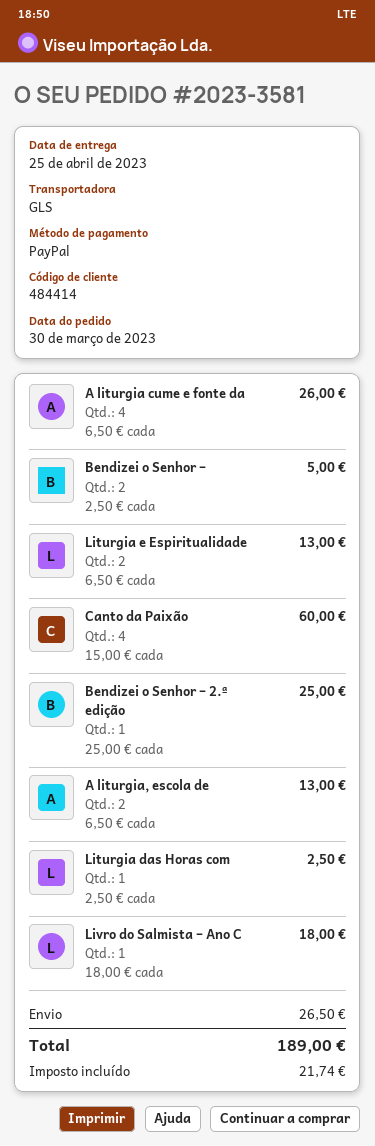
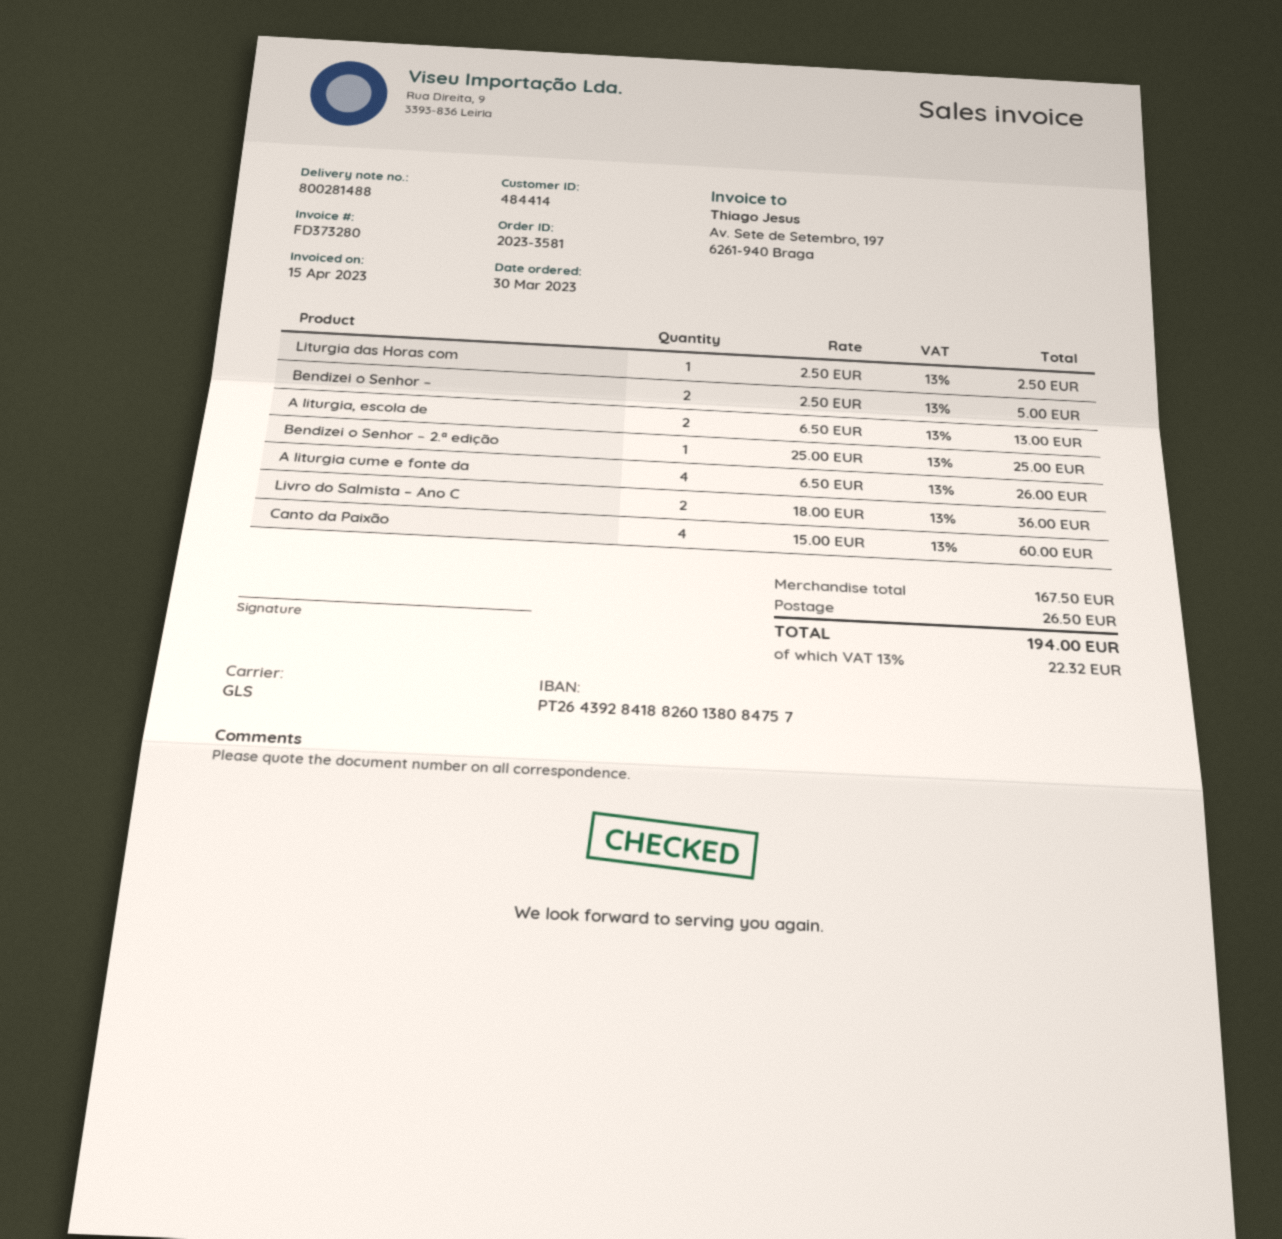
Liturgia e Espiritualidade: 2 x 6.50 = 13.00 -> none
Livro do Salmista – Ano C: 1 x 18.00 = 18.00 -> 2 x 18.00 = 36.00
tax: 21.74 -> 22.32
total: 189.00 -> 194.00

